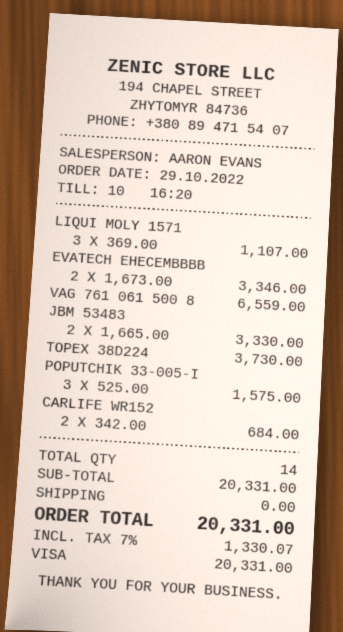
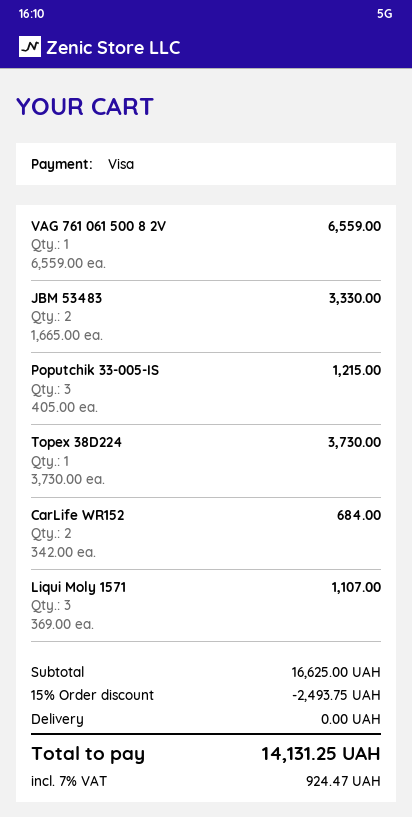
EVATECH EHECEMBBBB: 2 x 1673.00 = 3346.00 -> none
POPUTCHIK 33-005-I: 3 x 525.00 = 1575.00 -> 3 x 405.00 = 1215.00
subtotal: 20331.00 -> 16625.00
discount: none -> 15% = 2493.75
tax: 7% = 1330.07 -> 7% = 924.47
total: 20331.00 -> 14131.25

